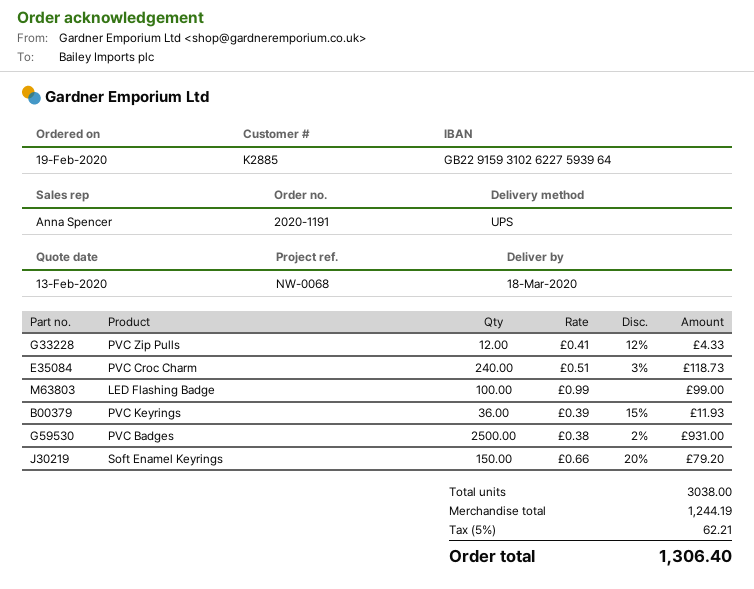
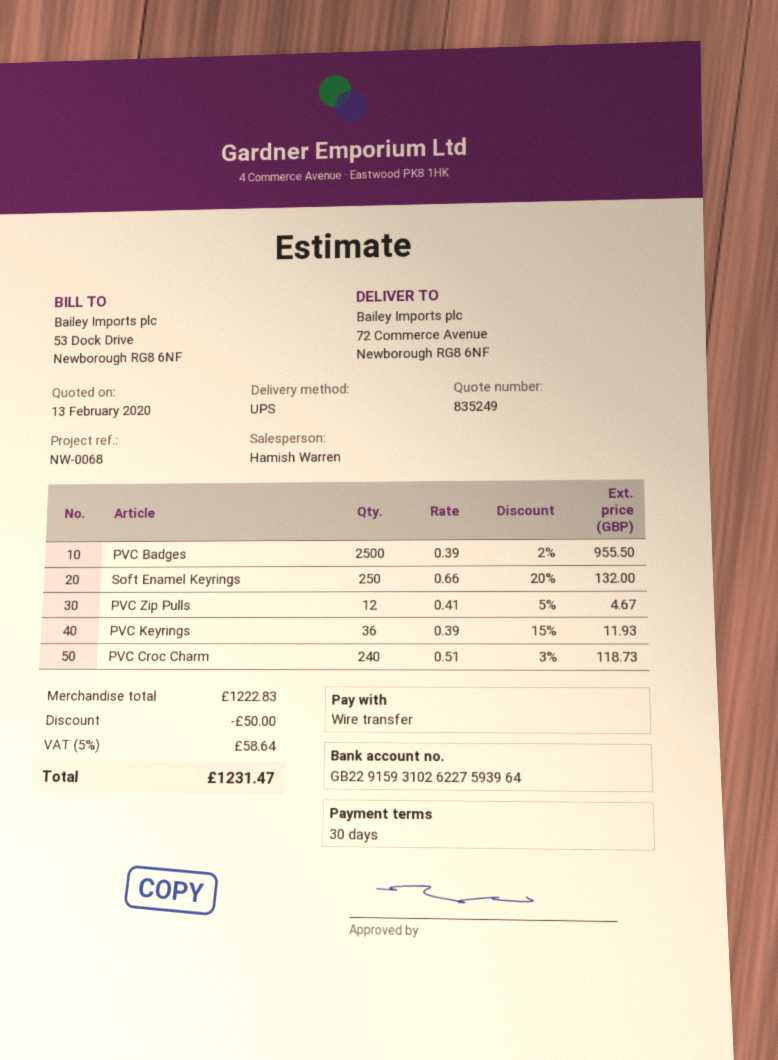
sales rep: Anna Spencer -> Hamish Warren
PVC Zip Pulls: 12 x 0.41 - 12% = 4.33 -> 12 x 0.41 - 5% = 4.67
LED Flashing Badge: 100 x 0.99 = 99.00 -> none
PVC Badges: 2500 x 0.38 - 2% = 931.00 -> 2500 x 0.39 - 2% = 955.50
Soft Enamel Keyrings: 150 x 0.66 - 20% = 79.20 -> 250 x 0.66 - 20% = 132.00
subtotal: 1244.19 -> 1222.83
discount: none -> 50.00
tax: 5% = 62.21 -> 5% = 58.64
total: 1306.40 -> 1231.47

